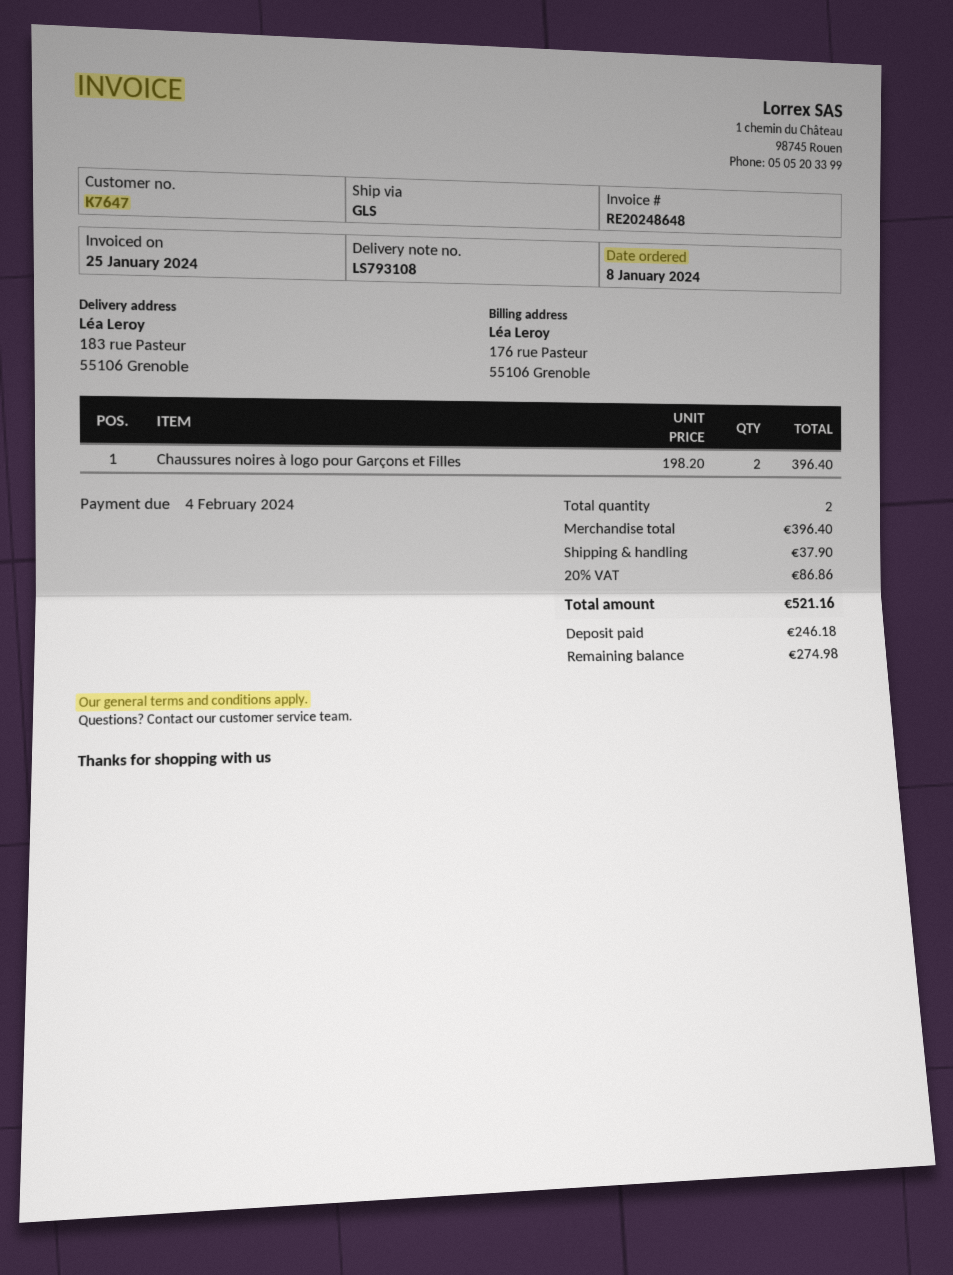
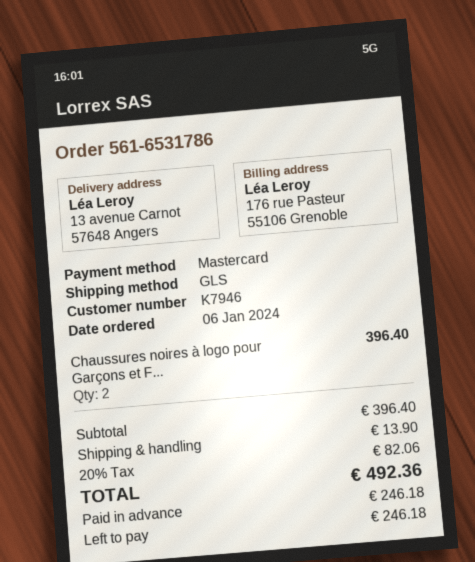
order date: 2024-01-08 -> 2024-01-06
customer number: K7647 -> K7946
ship to: 183 rue Pasteur, 55106 Grenoble -> 13 avenue Carnot, 57648 Angers
shipping: 37.90 -> 13.90
tax: 20% = 86.86 -> 20% = 82.06
total: 521.16 -> 492.36
balance: 274.98 -> 246.18

